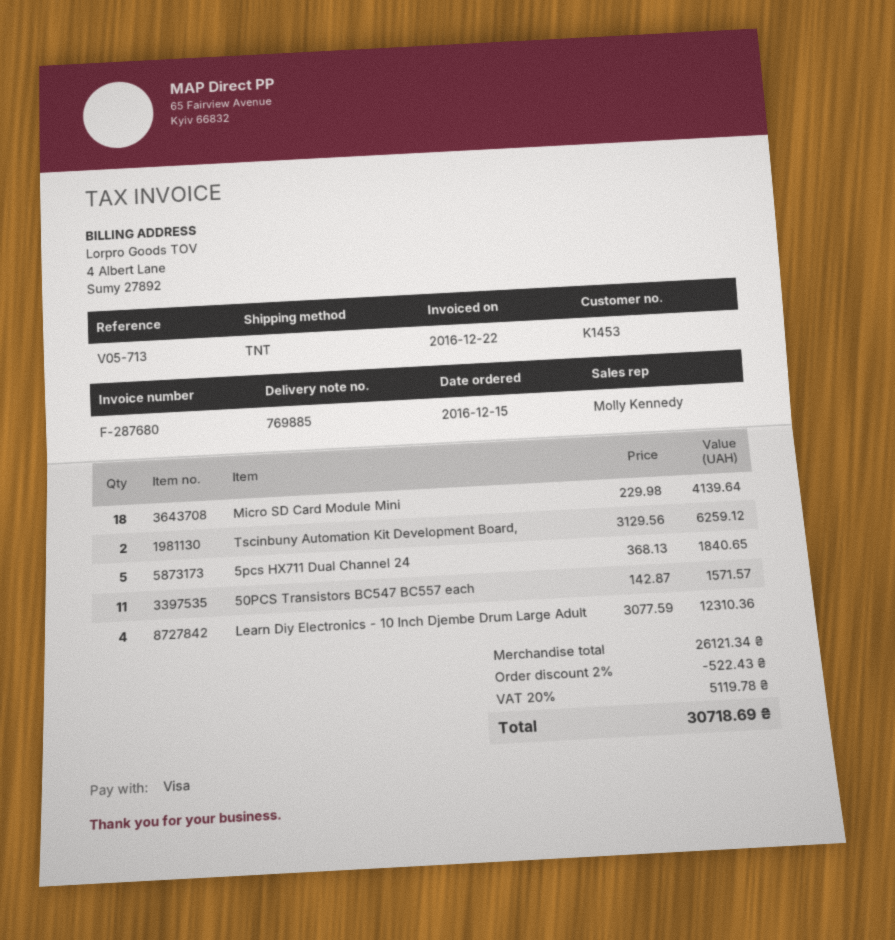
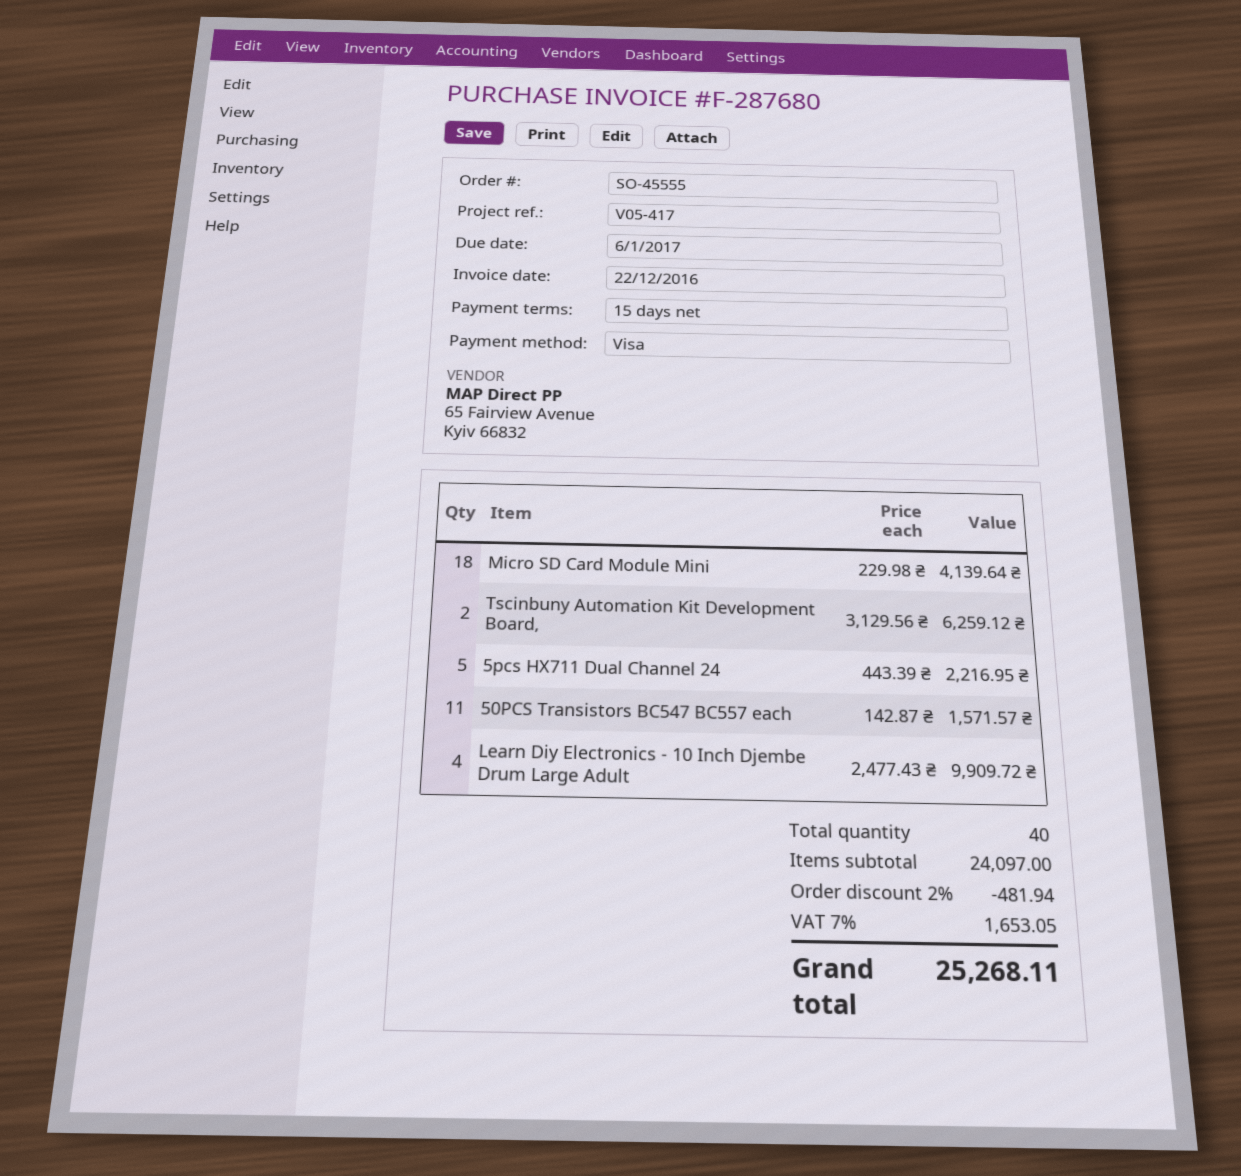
reference: V05-713 -> V05-417
5pcs HX711 Dual Channel 24: 5 x 368.13 = 1840.65 -> 5 x 443.39 = 2216.95
Learn Diy Electronics - 10 Inch Djembe Drum Large Adult: 4 x 3077.59 = 12310.36 -> 4 x 2477.43 = 9909.72
subtotal: 26121.34 -> 24097.00
discount: 2% = 522.43 -> 2% = 481.94
tax: 20% = 5119.78 -> 7% = 1653.05
total: 30718.69 -> 25268.11

